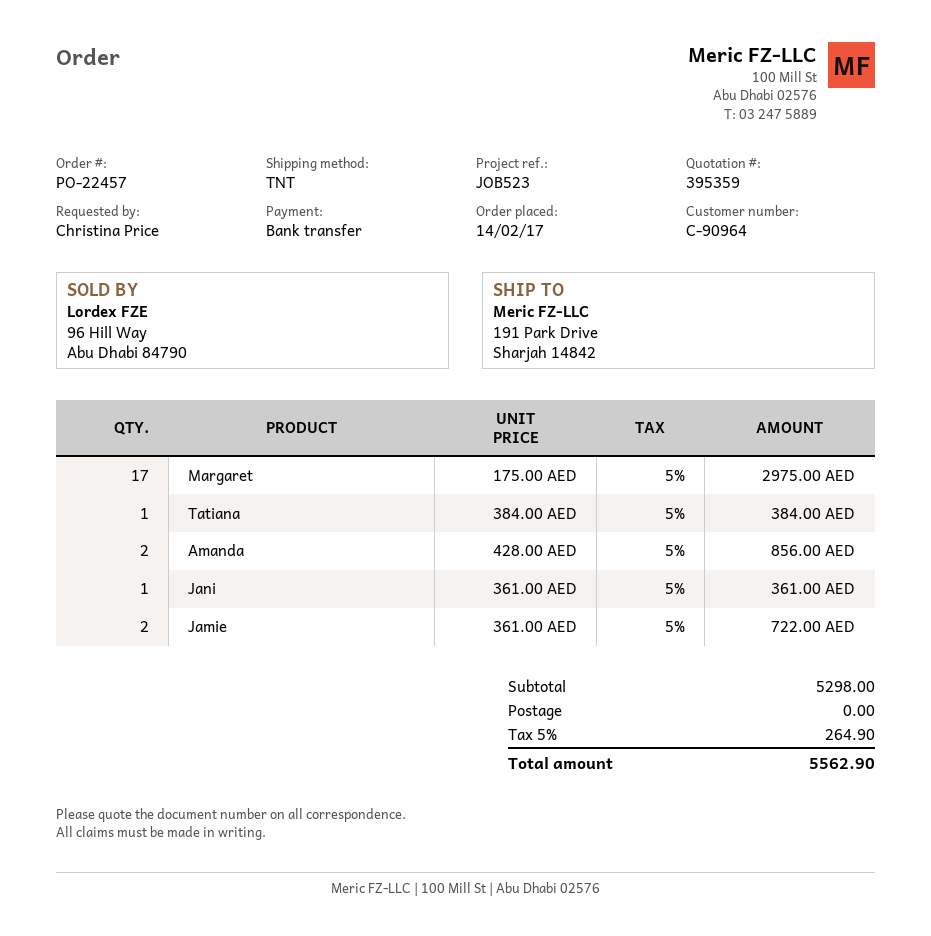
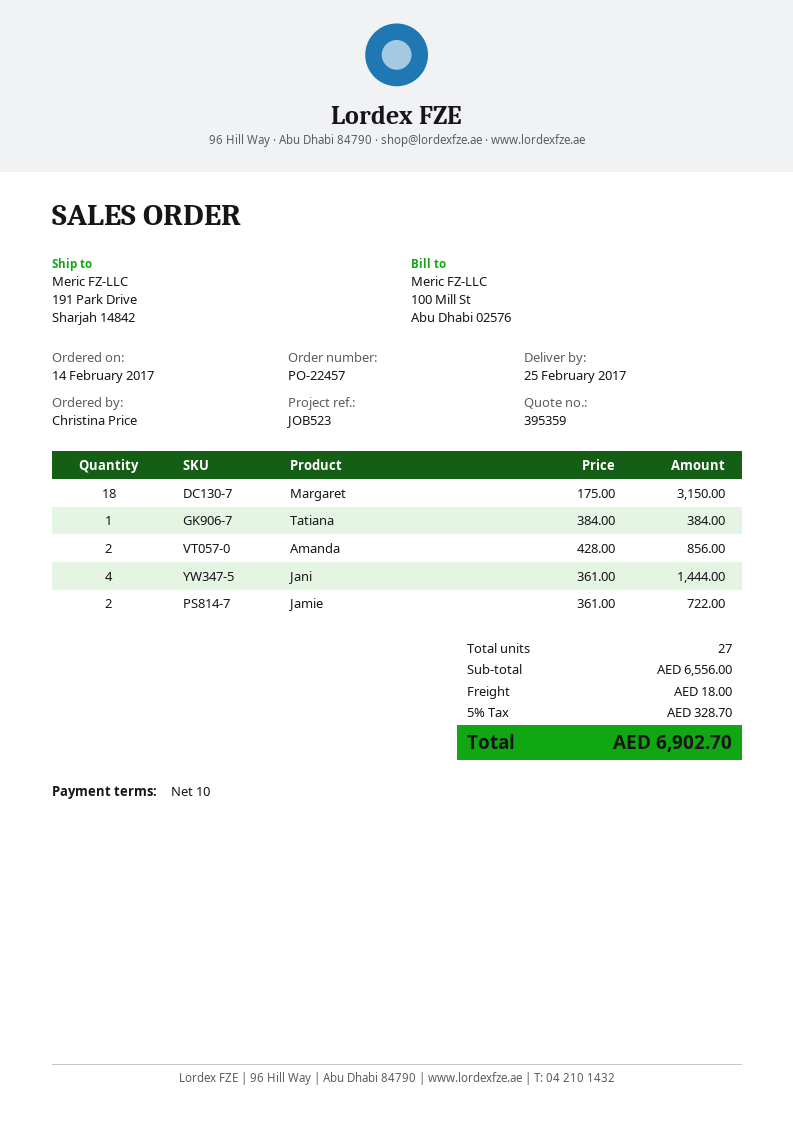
Margaret: 17 x 175.00 = 2975.00 -> 18 x 175.00 = 3150.00
Jani: 1 x 361.00 = 361.00 -> 4 x 361.00 = 1444.00
subtotal: 5298.00 -> 6556.00
shipping: 0.00 -> 18.00
tax: 5% = 264.90 -> 5% = 328.70
total: 5562.90 -> 6902.70

